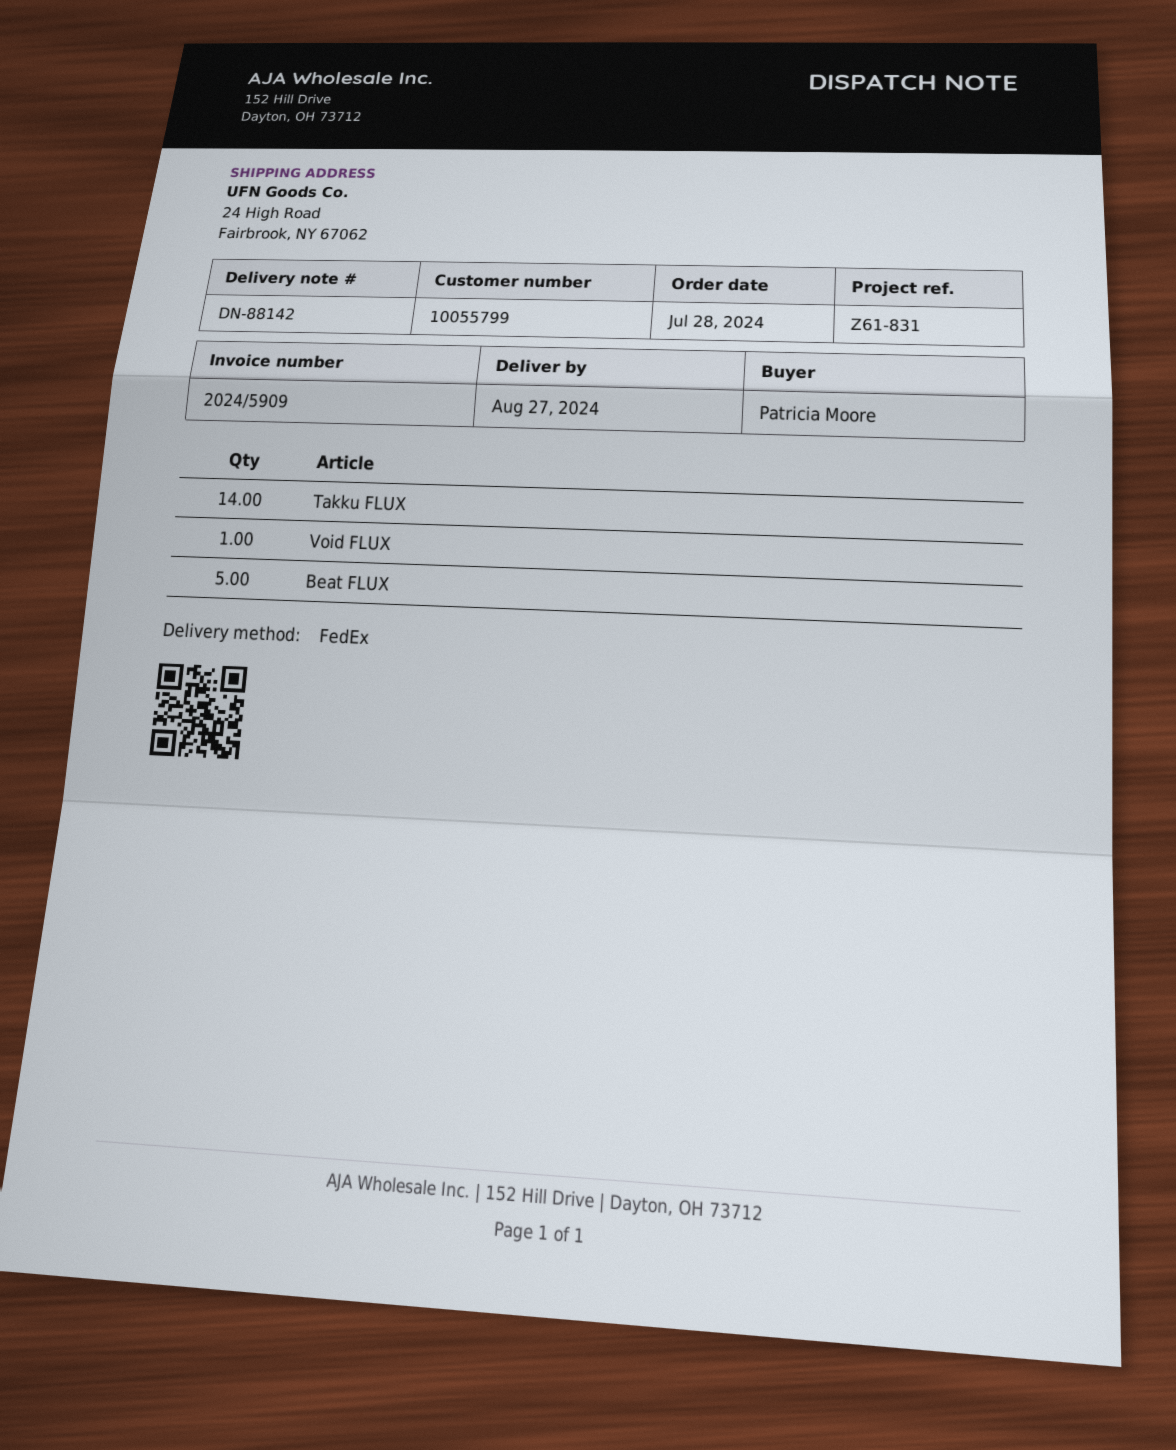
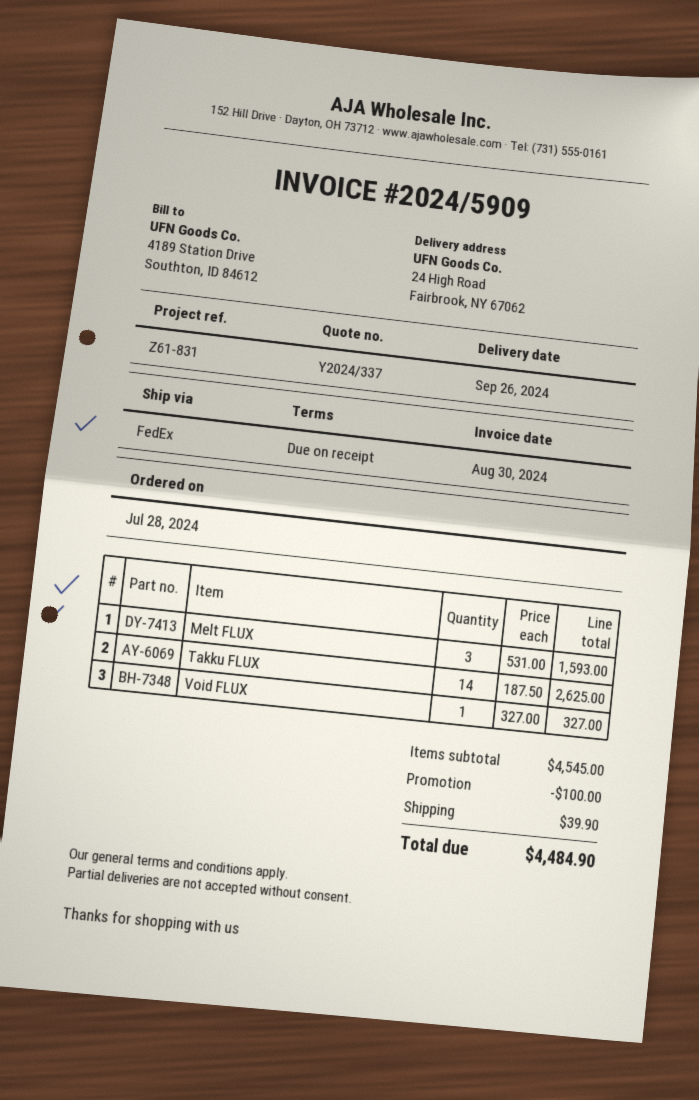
delivery date: 2024-08-27 -> 2024-09-26
Beat FLUX: 5 -> none
Melt FLUX: none -> 3

